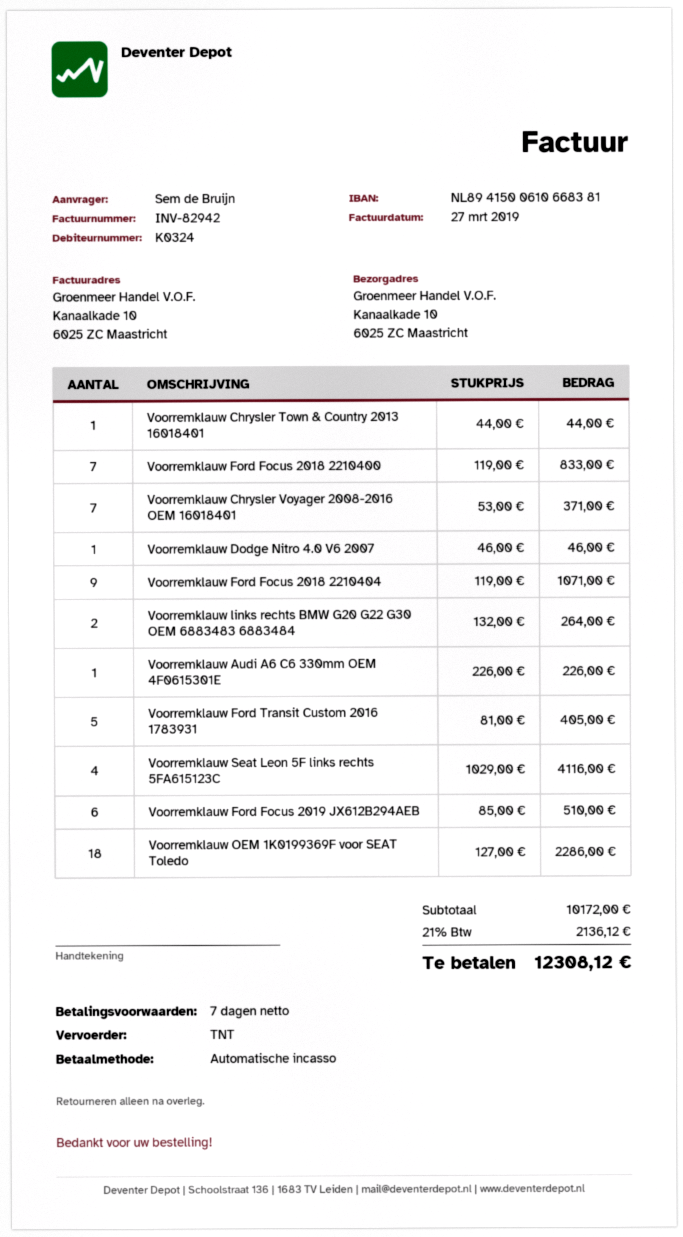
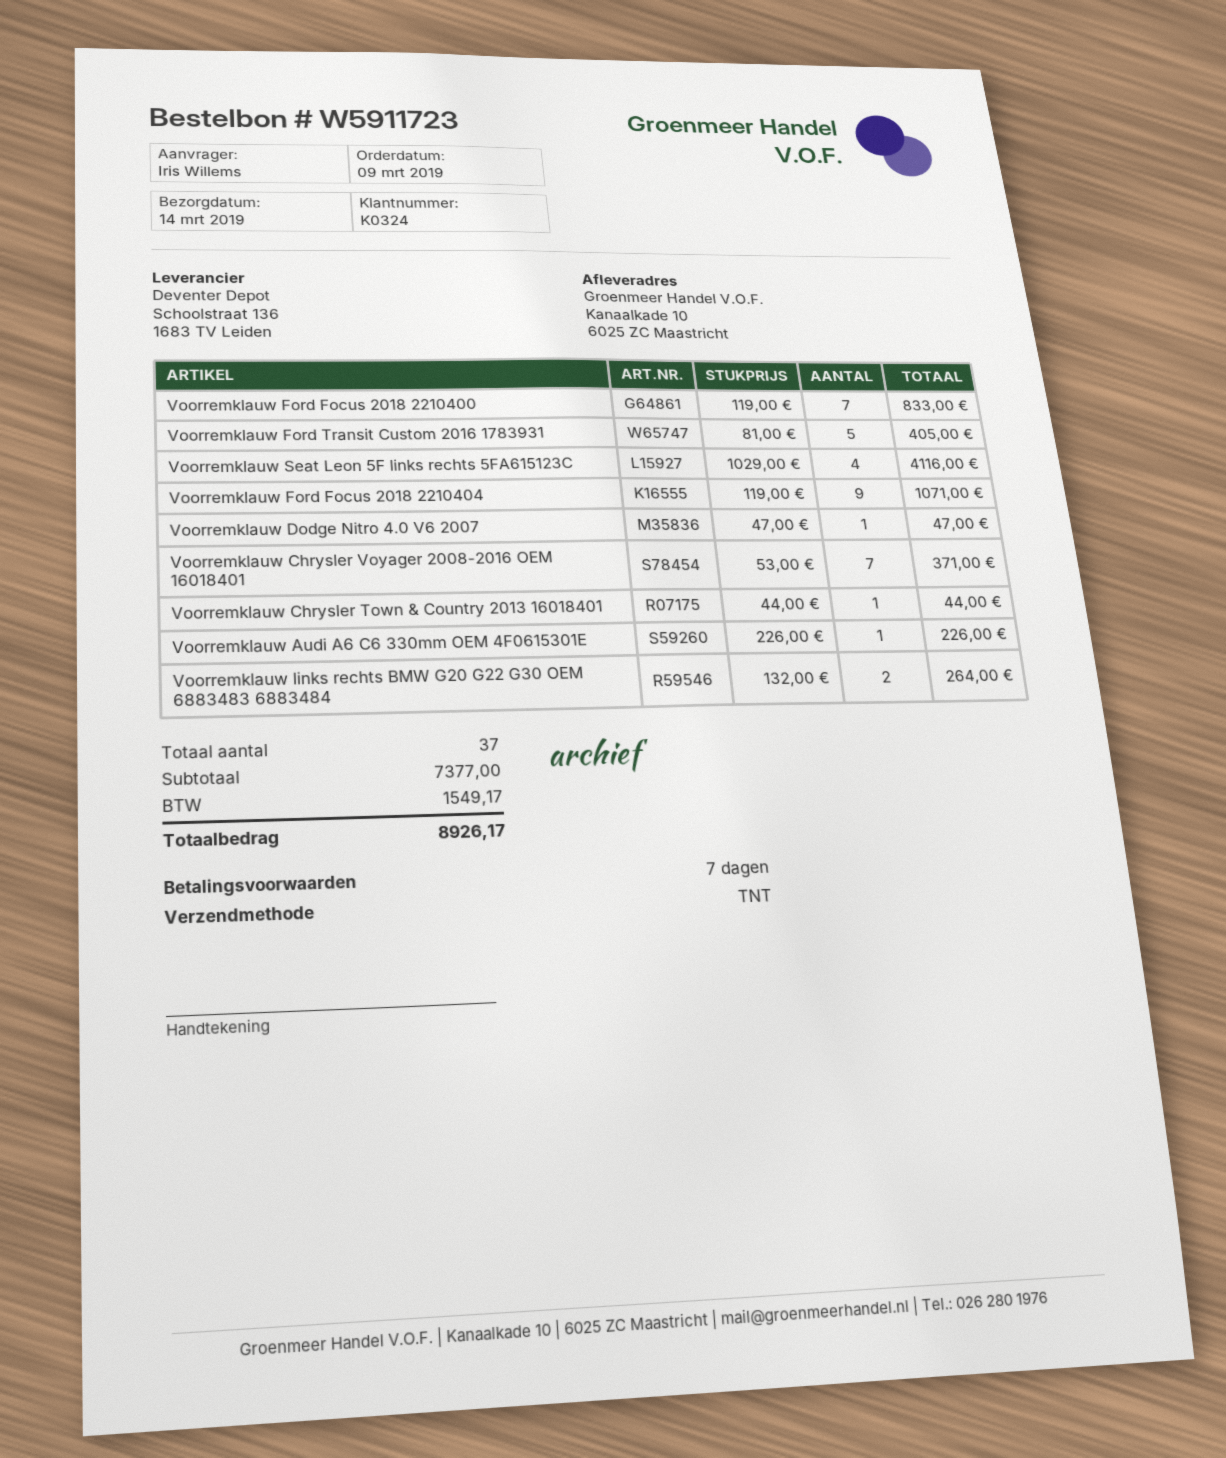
ordered by: Sem de Bruijn -> Iris Willems
Voorremklauw Dodge Nitro 4.0 V6 2007: 1 x 46.00 = 46.00 -> 1 x 47.00 = 47.00
Voorremklauw Ford Focus 2019 JX612B294AEB: 6 x 85.00 = 510.00 -> none
Voorremklauw OEM 1K0199369F voor SEAT Toledo: 18 x 127.00 = 2286.00 -> none
subtotal: 10172.00 -> 7377.00
tax: 2136.12 -> 1549.17
total: 12308.12 -> 8926.17

